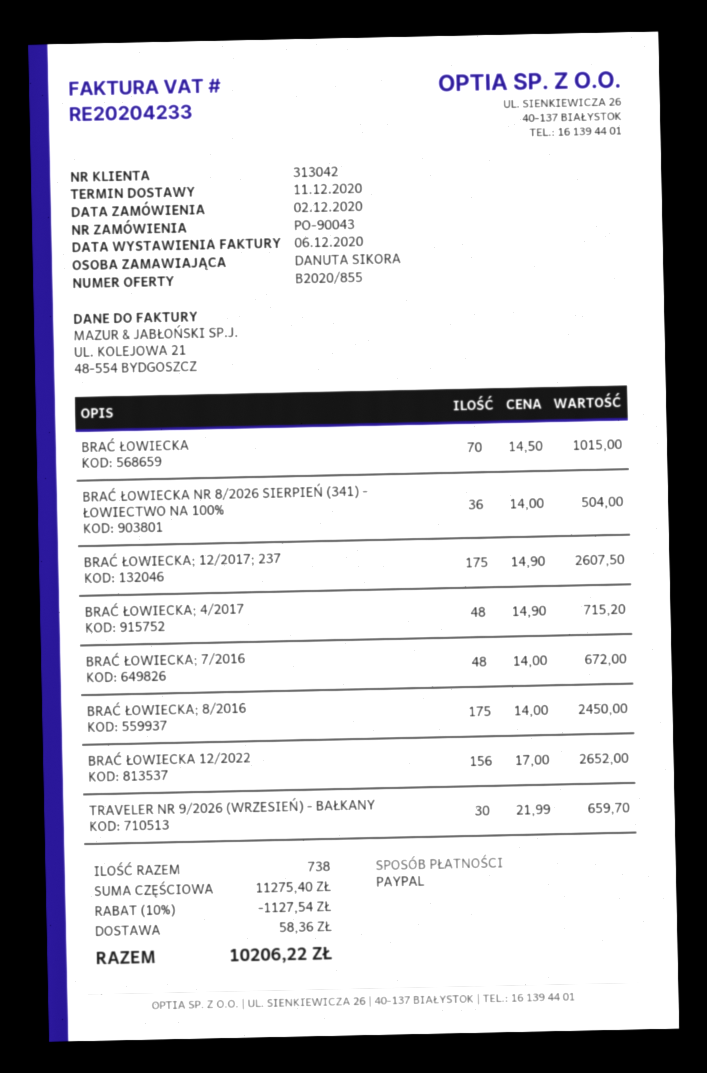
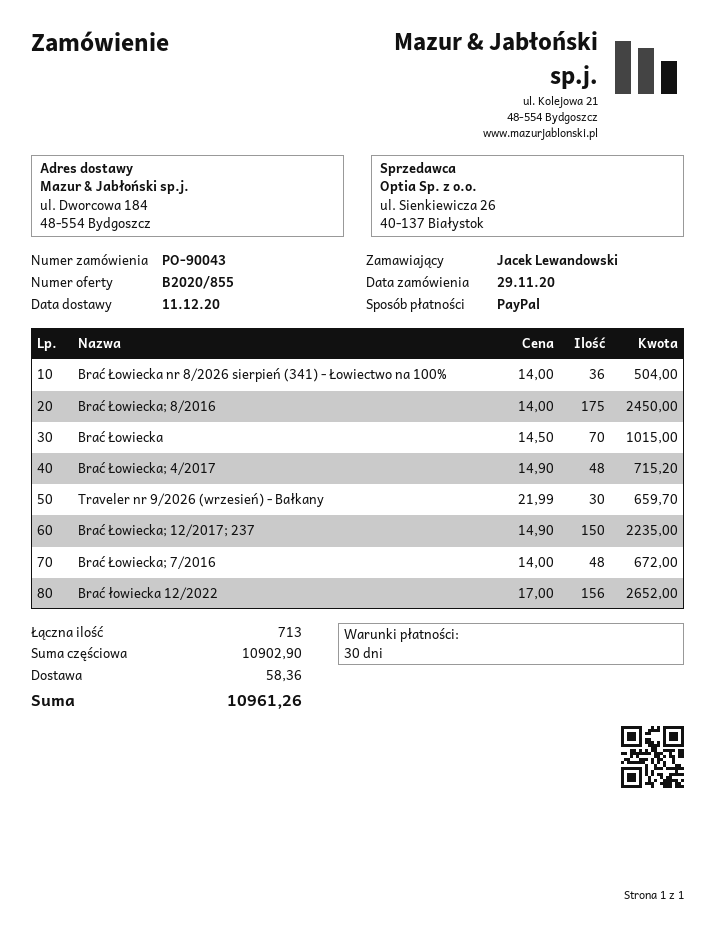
order date: 2020-12-02 -> 2020-11-29
ordered by: DANUTA SIKORA -> Jacek Lewandowski
BRAĆ ŁOWIECKA; 12/2017; 237: 175 x 14.90 = 2607.50 -> 150 x 14.90 = 2235.00
total quantity: 738 -> 713
subtotal: 11275.40 -> 10902.90
discount: 10% = 1127.54 -> none
total: 10206.22 -> 10961.26

